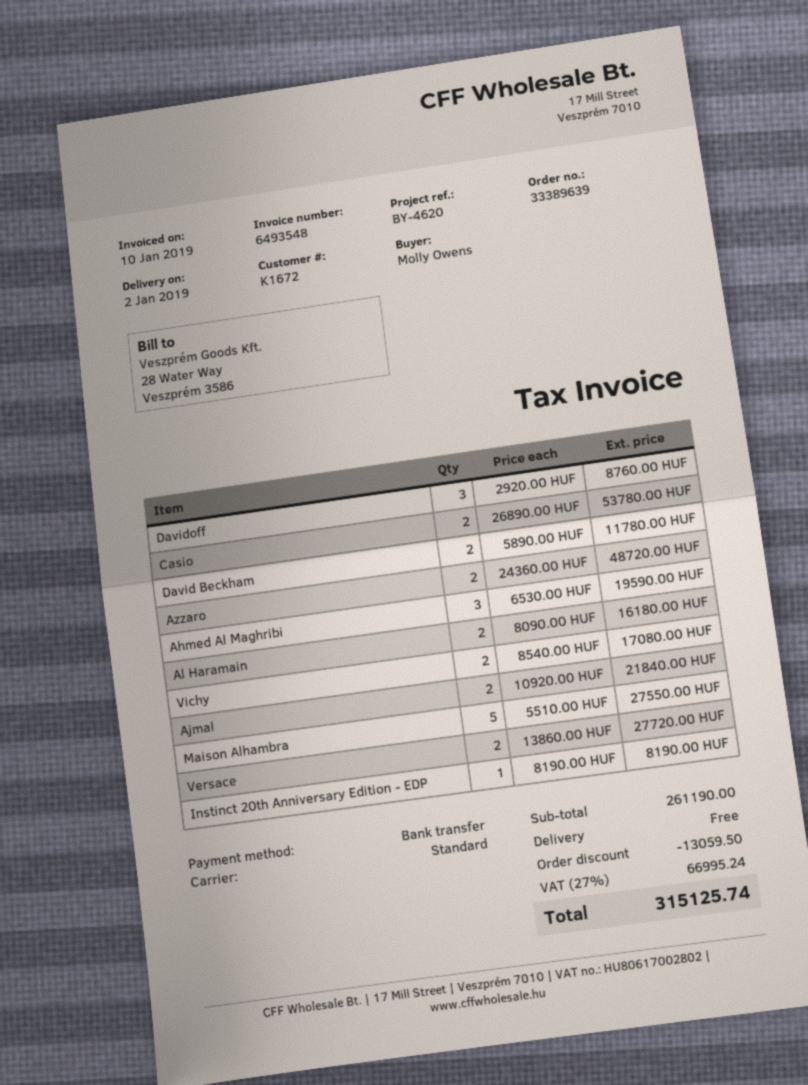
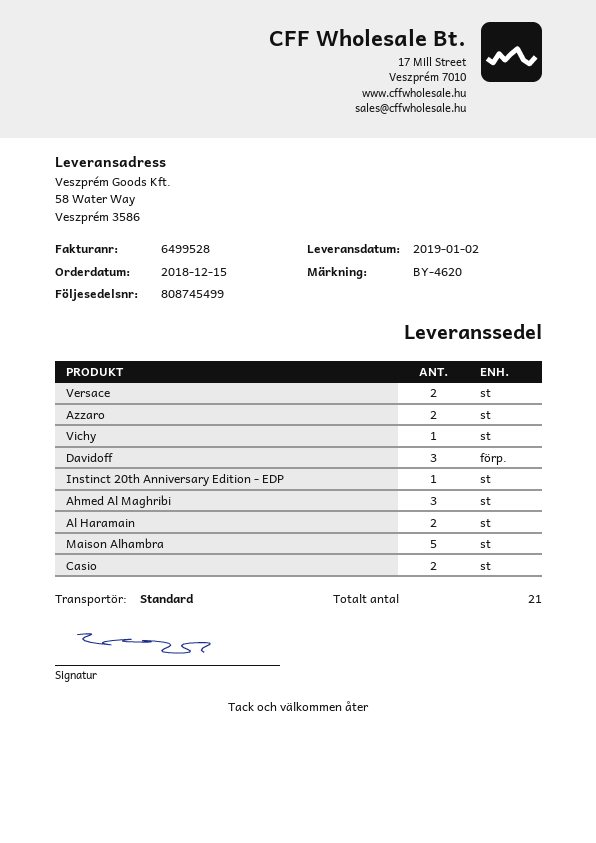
invoice number: 6493548 -> 6499528
David Beckham: 2 -> none
Vichy: 2 -> 1
Ajmal: 2 -> none

